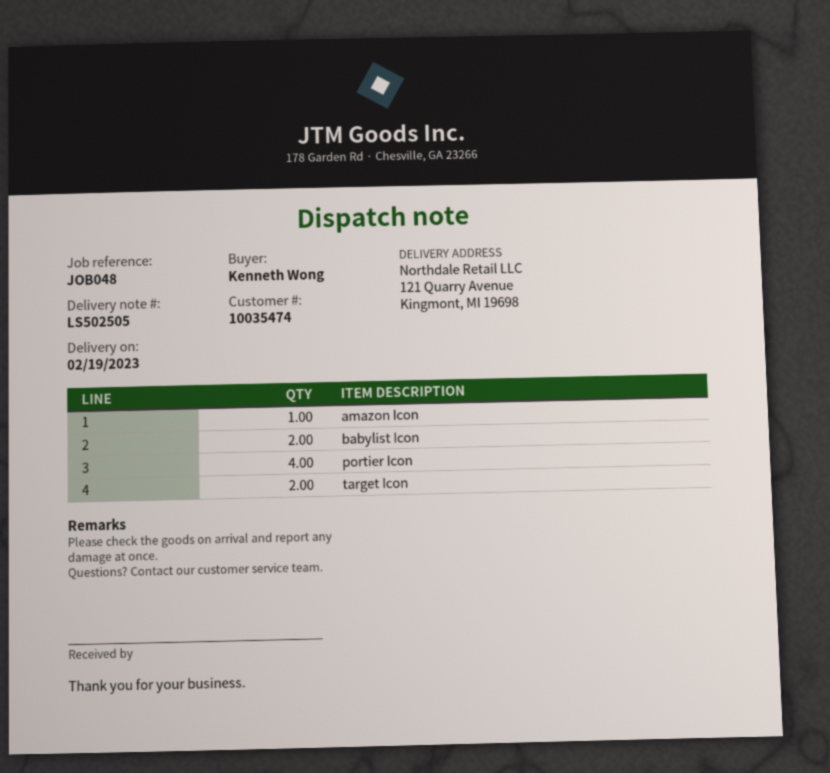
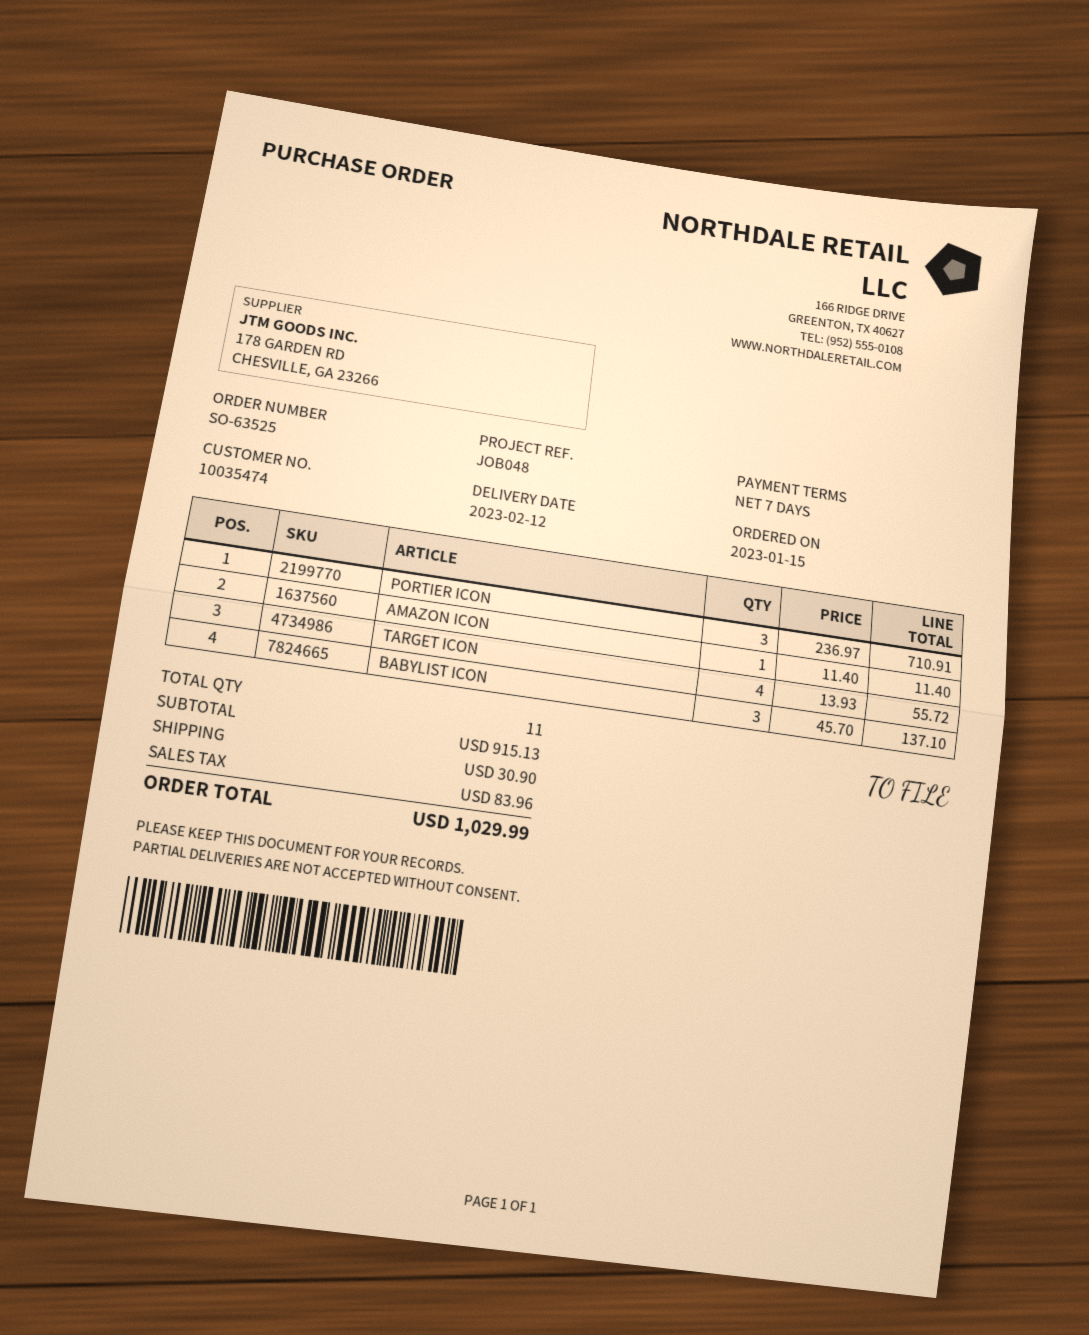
delivery date: 2023-02-19 -> 2023-02-12
babylist Icon: 2 -> 3
portier Icon: 4 -> 3
target Icon: 2 -> 4

